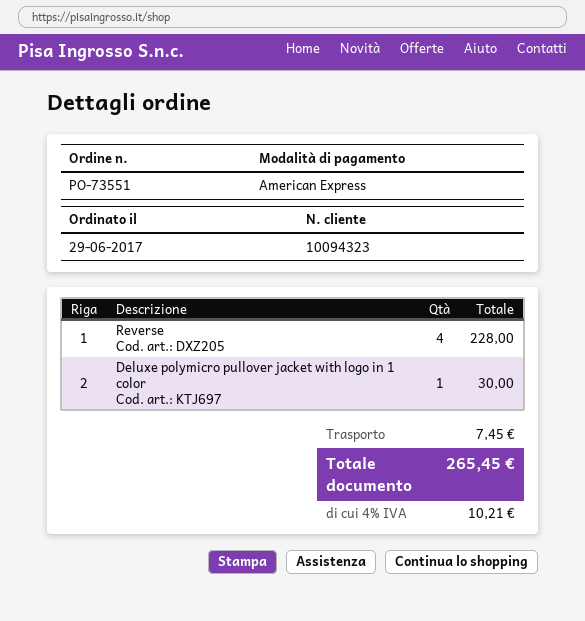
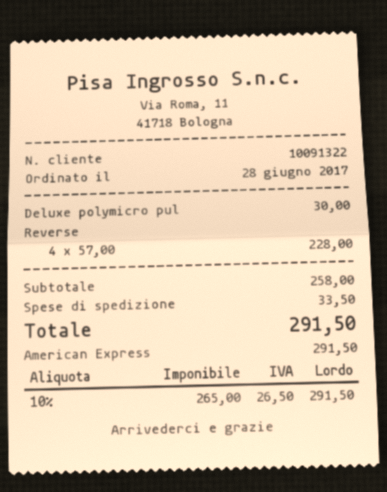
order date: 2017-06-29 -> 2017-06-28
customer number: 10094323 -> 10091322
shipping: 7.45 -> 33.50
tax: 4% = 10.21 -> 10% = 26.50
total: 265.45 -> 291.50

